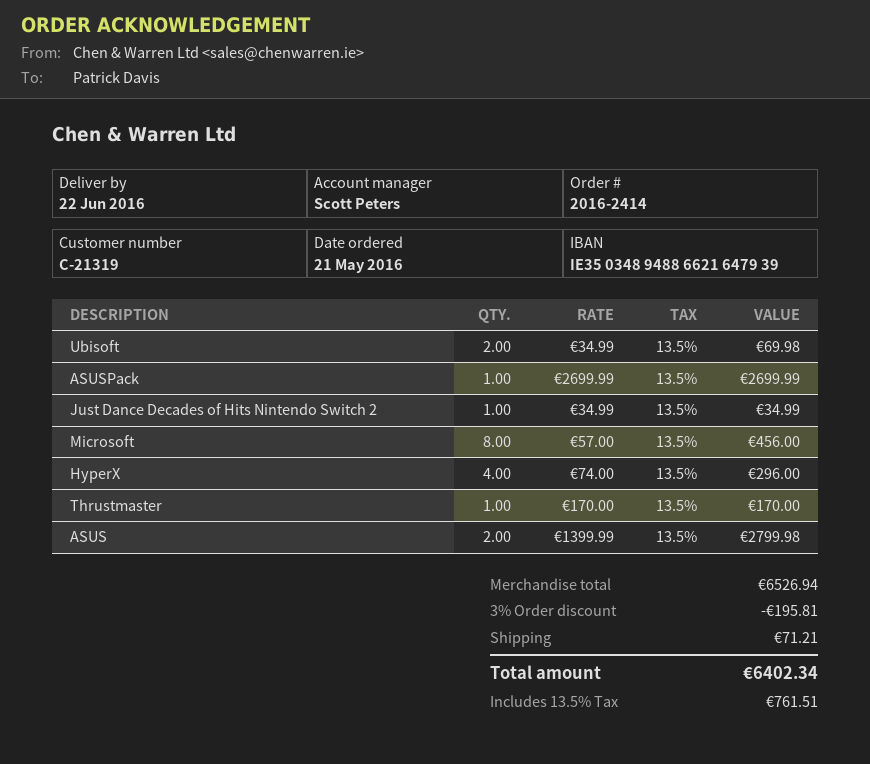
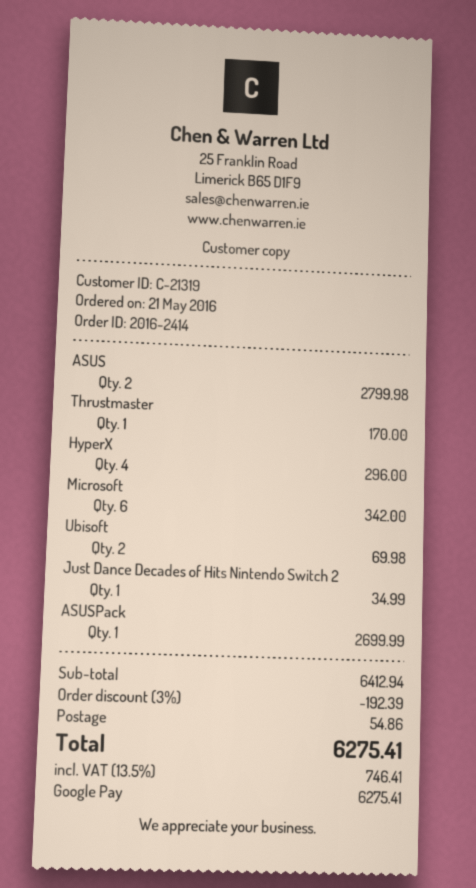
Microsoft: 8 for 456.00 -> 6 for 342.00
subtotal: 6526.94 -> 6412.94
discount: 3% = 195.81 -> 3% = 192.39
shipping: 71.21 -> 54.86
tax: 13.5% = 761.51 -> 13.5% = 746.41
total: 6402.34 -> 6275.41

